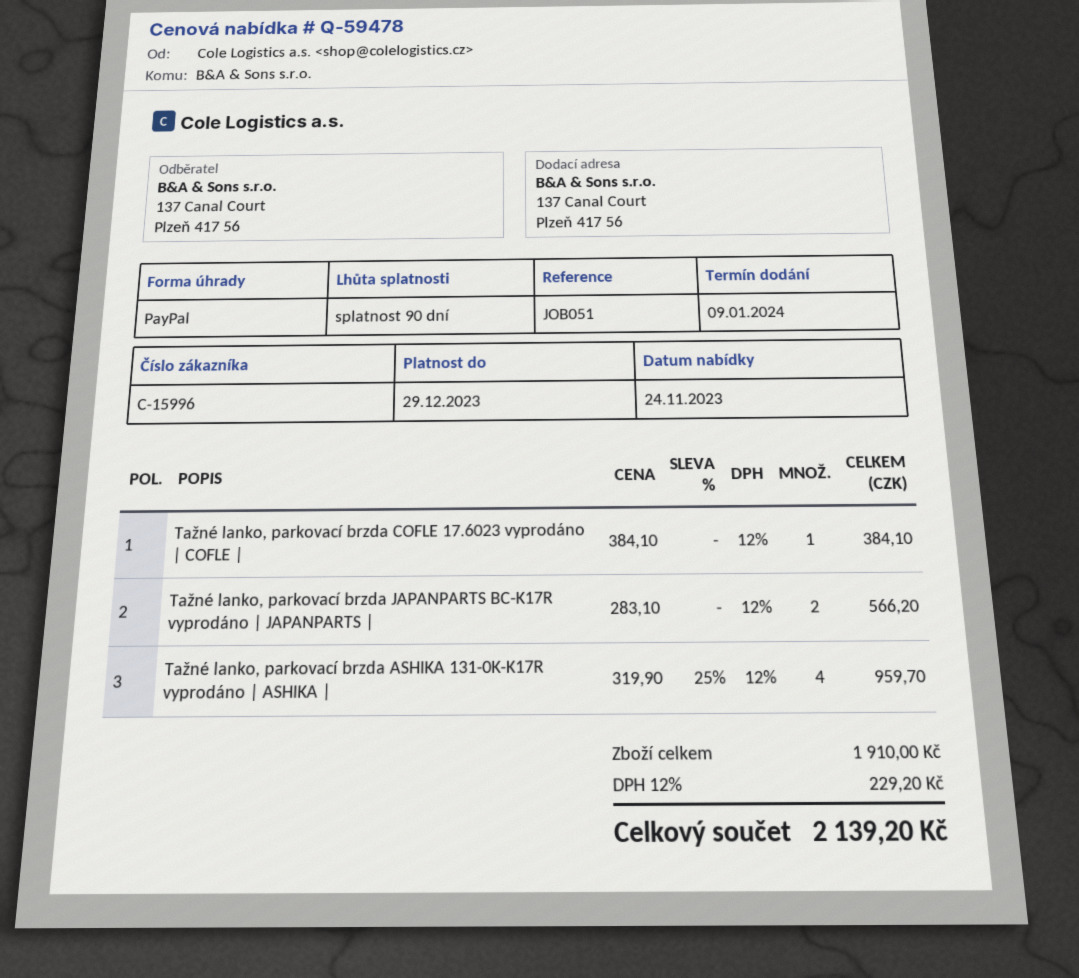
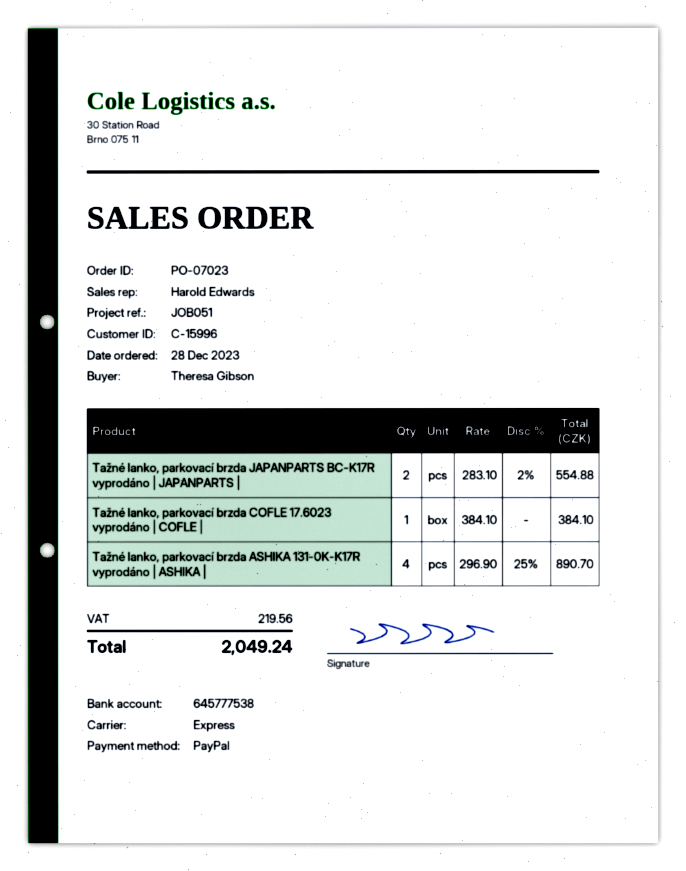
Tažné lanko, parkovací brzda JAPANPARTS BC-K17R vyprodáno | JAPANPARTS |: 2 x 283.10 = 566.20 -> 2 x 283.10 - 2% = 554.88
Tažné lanko, parkovací brzda ASHIKA 131-0K-K17R vyprodáno | ASHIKA |: 4 x 319.90 - 25% = 959.70 -> 4 x 296.90 - 25% = 890.70
tax: 229.20 -> 219.56
total: 2139.20 -> 2049.24

